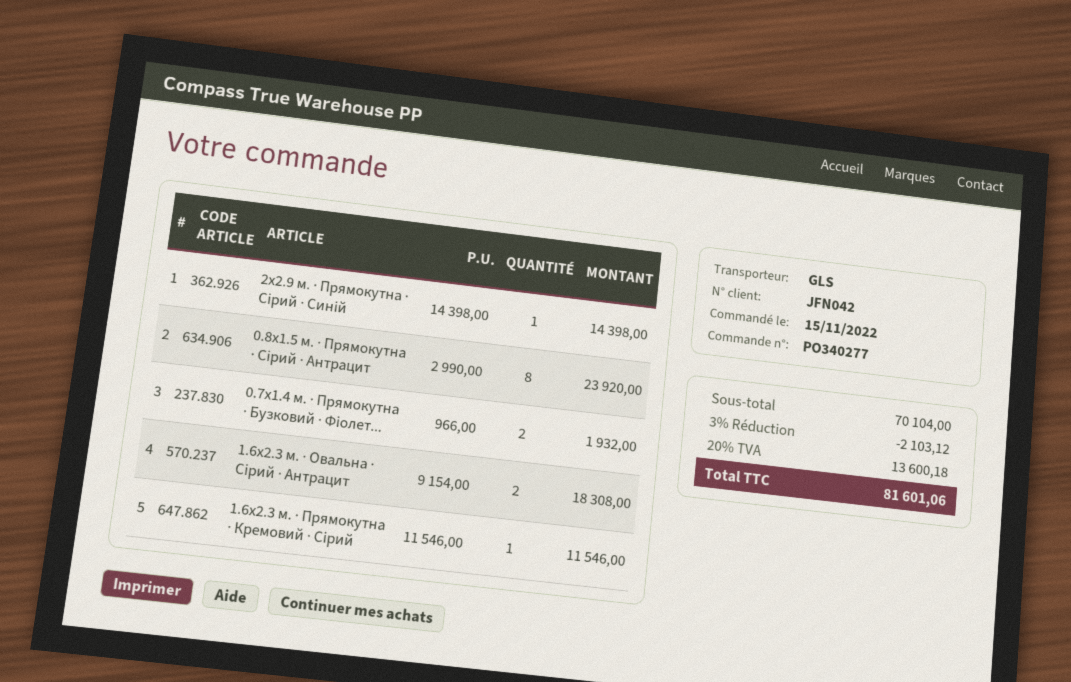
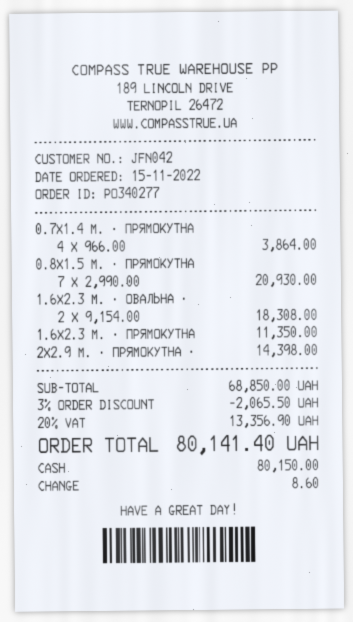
0.8x1.5 м. · Прямокутна · Сірий · Антрацит: 8 x 2990.00 = 23920.00 -> 7 x 2990.00 = 20930.00
0.7x1.4 м. · Прямокутна · Бузковий · Фіолет...: 2 x 966.00 = 1932.00 -> 4 x 966.00 = 3864.00
1.6x2.3 м. · Прямокутна · Кремовий · Сірий: 1 x 11546.00 = 11546.00 -> 1 x 11350.00 = 11350.00
subtotal: 70104.00 -> 68850.00
discount: 3% = 2103.12 -> 3% = 2065.50
tax: 20% = 13600.18 -> 20% = 13356.90
total: 81601.06 -> 80141.40

